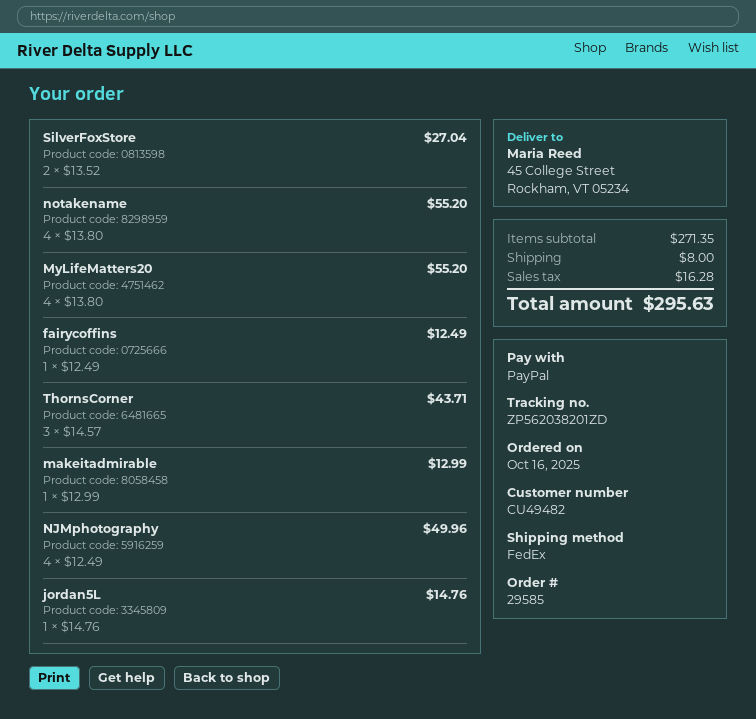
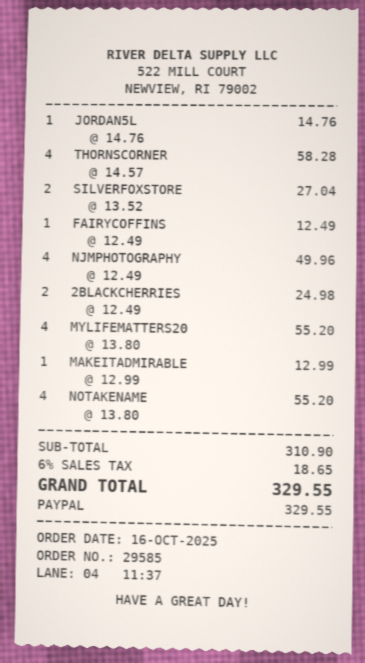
ThornsCorner: 3 x 14.57 = 43.71 -> 4 x 14.57 = 58.28
2BLACKCHERRIES: none -> 2 x 12.49 = 24.98
subtotal: 271.35 -> 310.90
shipping: 8.00 -> none
tax: 16.28 -> 18.65
total: 295.63 -> 329.55

